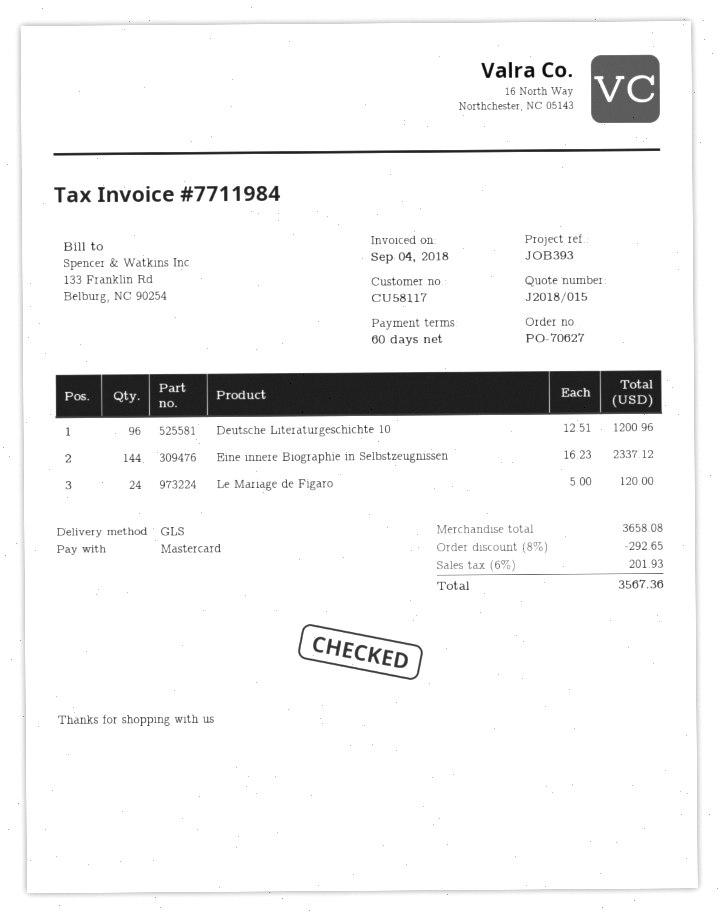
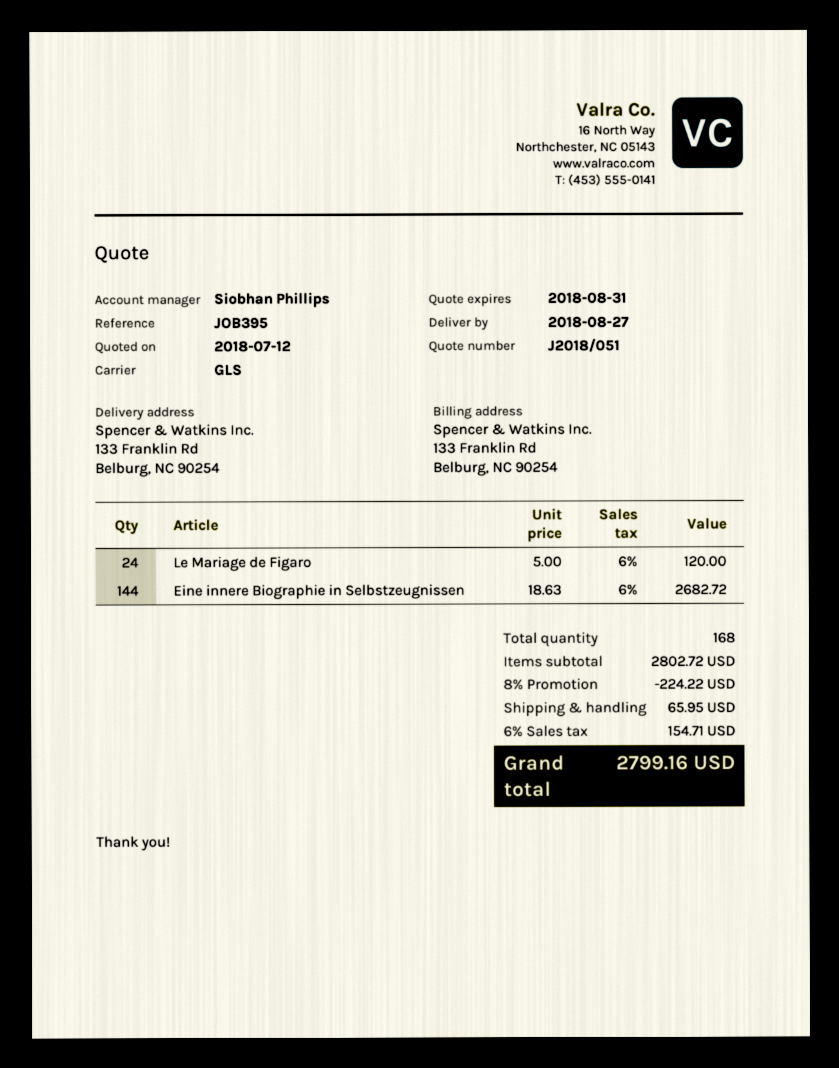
quote number: J2018/015 -> J2018/051
reference: JOB393 -> JOB395
Deutsche Literaturgeschichte 10: 96 x 12.51 = 1200.96 -> none
Eine innere Biographie in Selbstzeugnissen: 144 x 16.23 = 2337.12 -> 144 x 18.63 = 2682.72
subtotal: 3658.08 -> 2802.72
discount: 8% = 292.65 -> 8% = 224.22
shipping: none -> 65.95
tax: 6% = 201.93 -> 6% = 154.71
total: 3567.36 -> 2799.16

